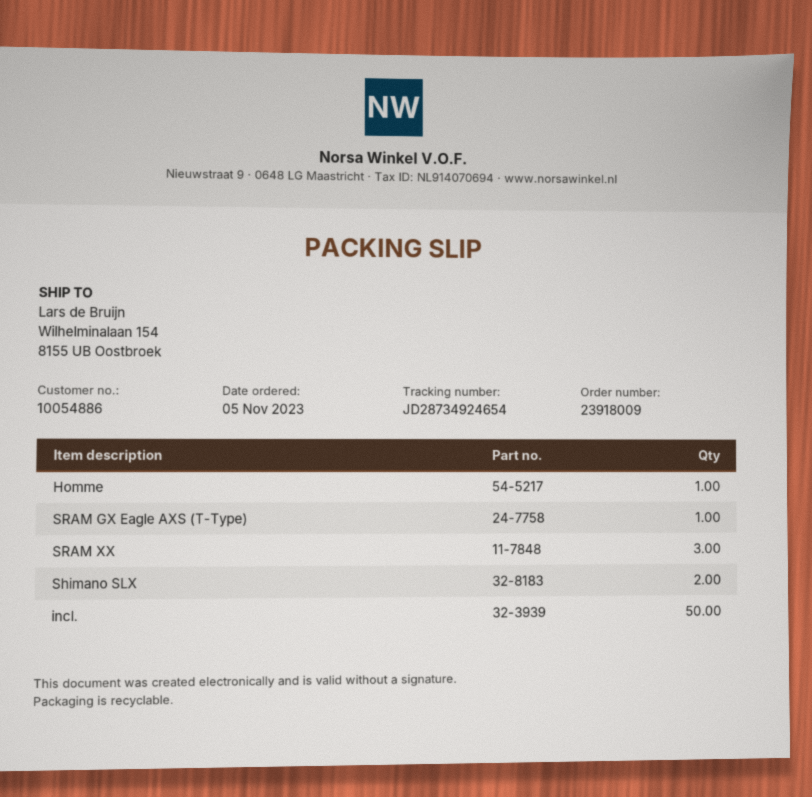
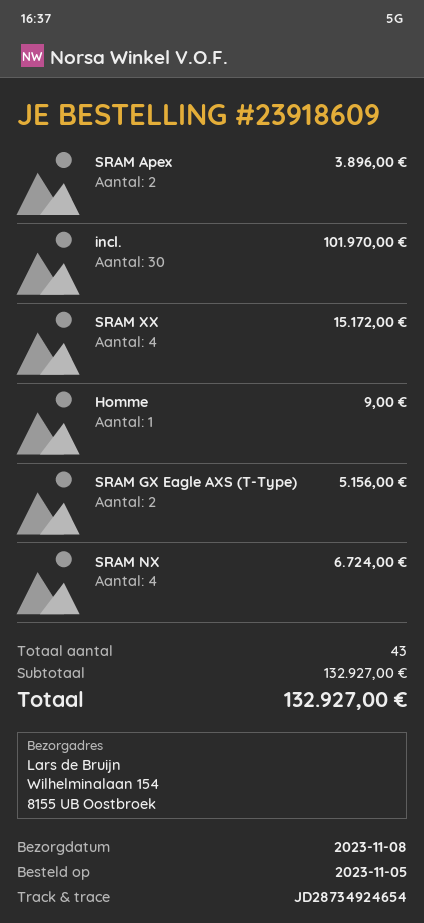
order number: 23918009 -> 23918609
SRAM GX Eagle AXS (T-Type): 1 -> 2
SRAM XX: 3 -> 4
Shimano SLX: 2 -> none
incl.: 50 -> 30
SRAM Apex: none -> 2
SRAM NX: none -> 4

